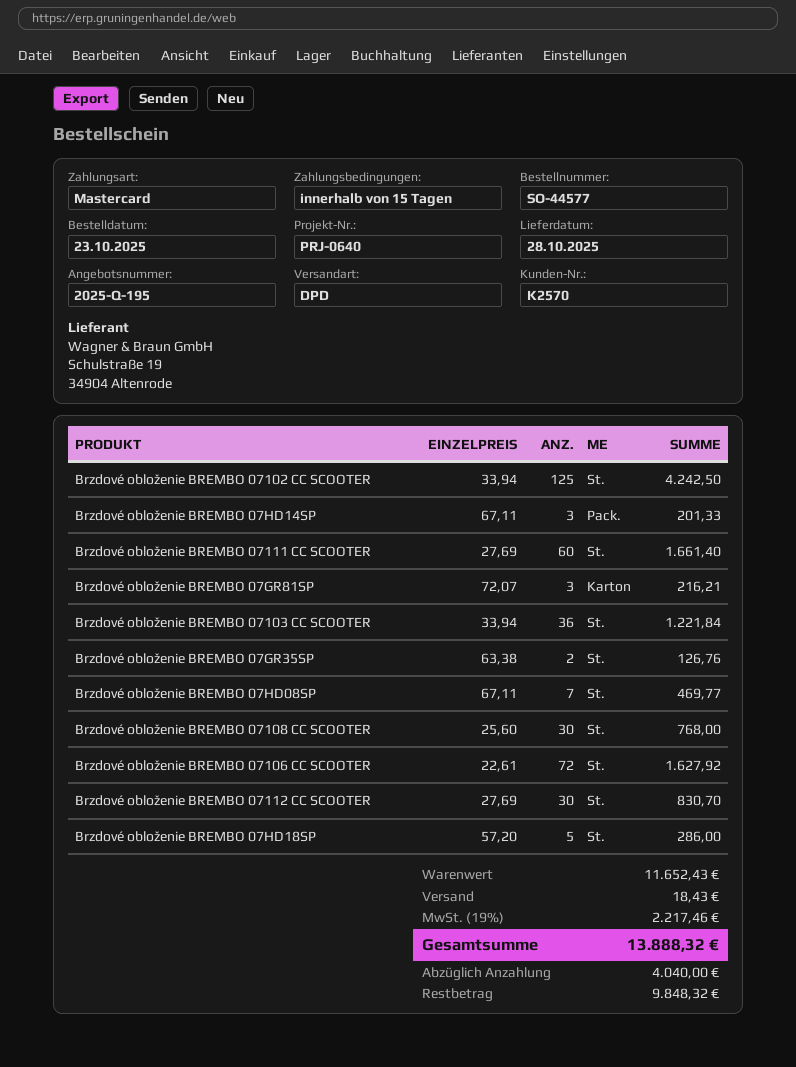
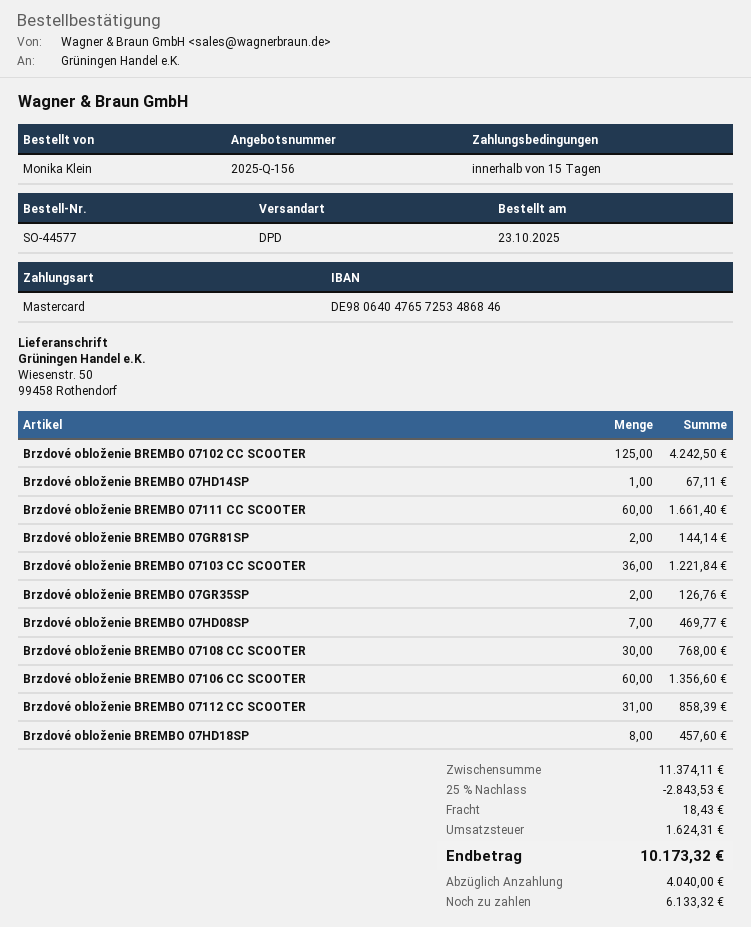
quote number: 2025-Q-195 -> 2025-Q-156
Brzdové obloženie BREMBO 07HD14SP: 3 for 201.33 -> 1 for 67.11
Brzdové obloženie BREMBO 07GR81SP: 3 for 216.21 -> 2 for 144.14
Brzdové obloženie BREMBO 07106 CC SCOOTER: 72 for 1627.92 -> 60 for 1356.60
Brzdové obloženie BREMBO 07112 CC SCOOTER: 30 for 830.70 -> 31 for 858.39
Brzdové obloženie BREMBO 07HD18SP: 5 for 286.00 -> 8 for 457.60
subtotal: 11652.43 -> 11374.11
discount: none -> 25% = 2843.53
tax: 2217.46 -> 1624.31
total: 13888.32 -> 10173.32
balance: 9848.32 -> 6133.32

